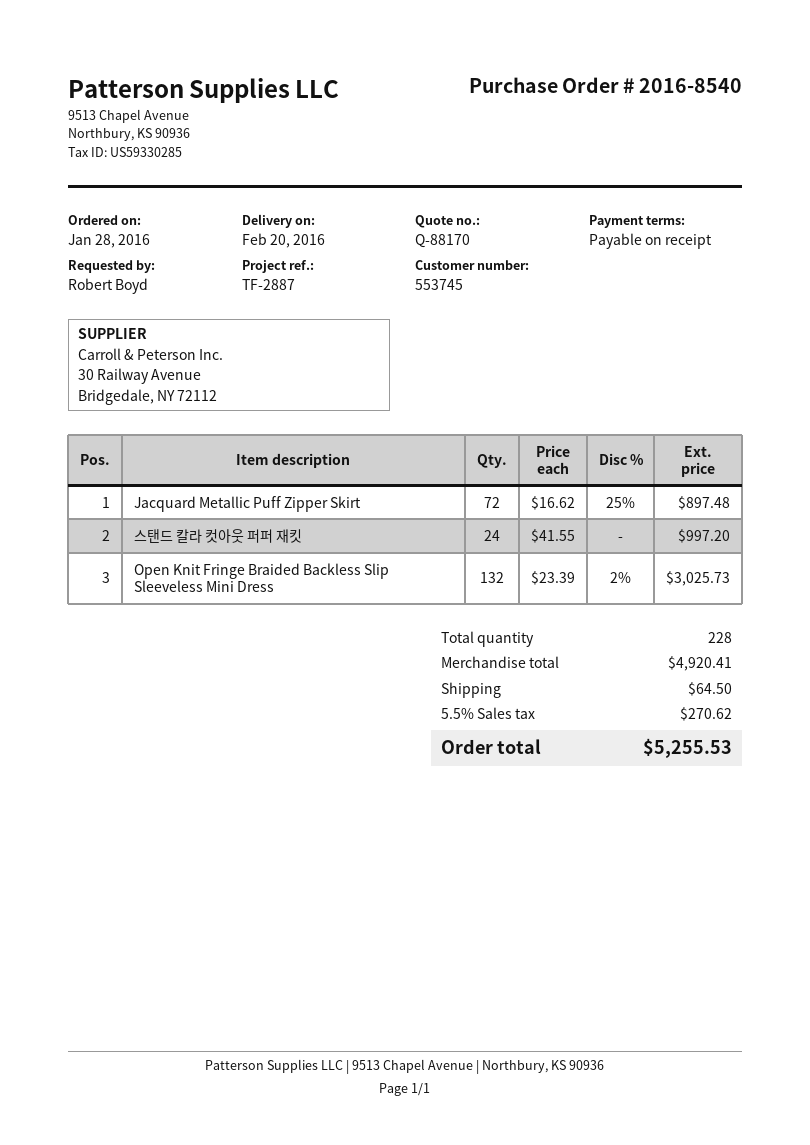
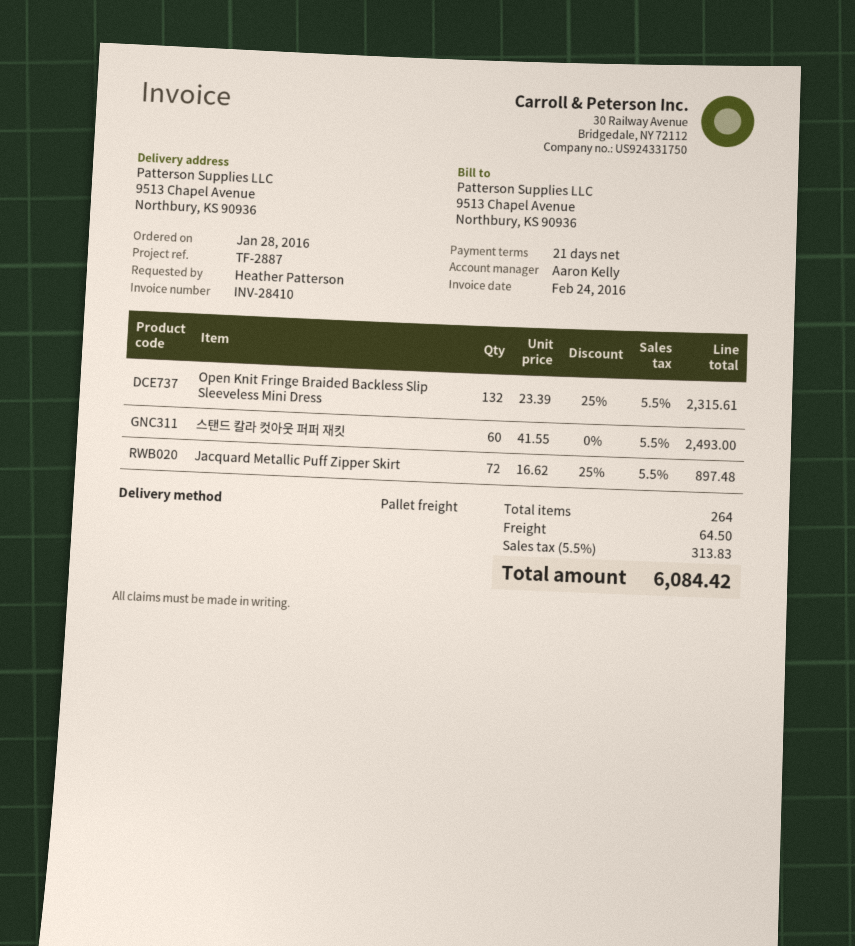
payment terms: on receipt -> 21 days
ordered by: Robert Boyd -> Heather Patterson
스탠드 칼라 컷아웃 퍼퍼 재킷: 24 x 41.55 = 997.20 -> 60 x 41.55 = 2493.00
Open Knit Fringe Braided Backless Slip Sleeveless Mini Dress: 132 x 23.39 - 2% = 3025.73 -> 132 x 23.39 - 25% = 2315.61
total quantity: 228 -> 264
tax: 5.5% = 270.62 -> 5.5% = 313.83
total: 5255.53 -> 6084.42

